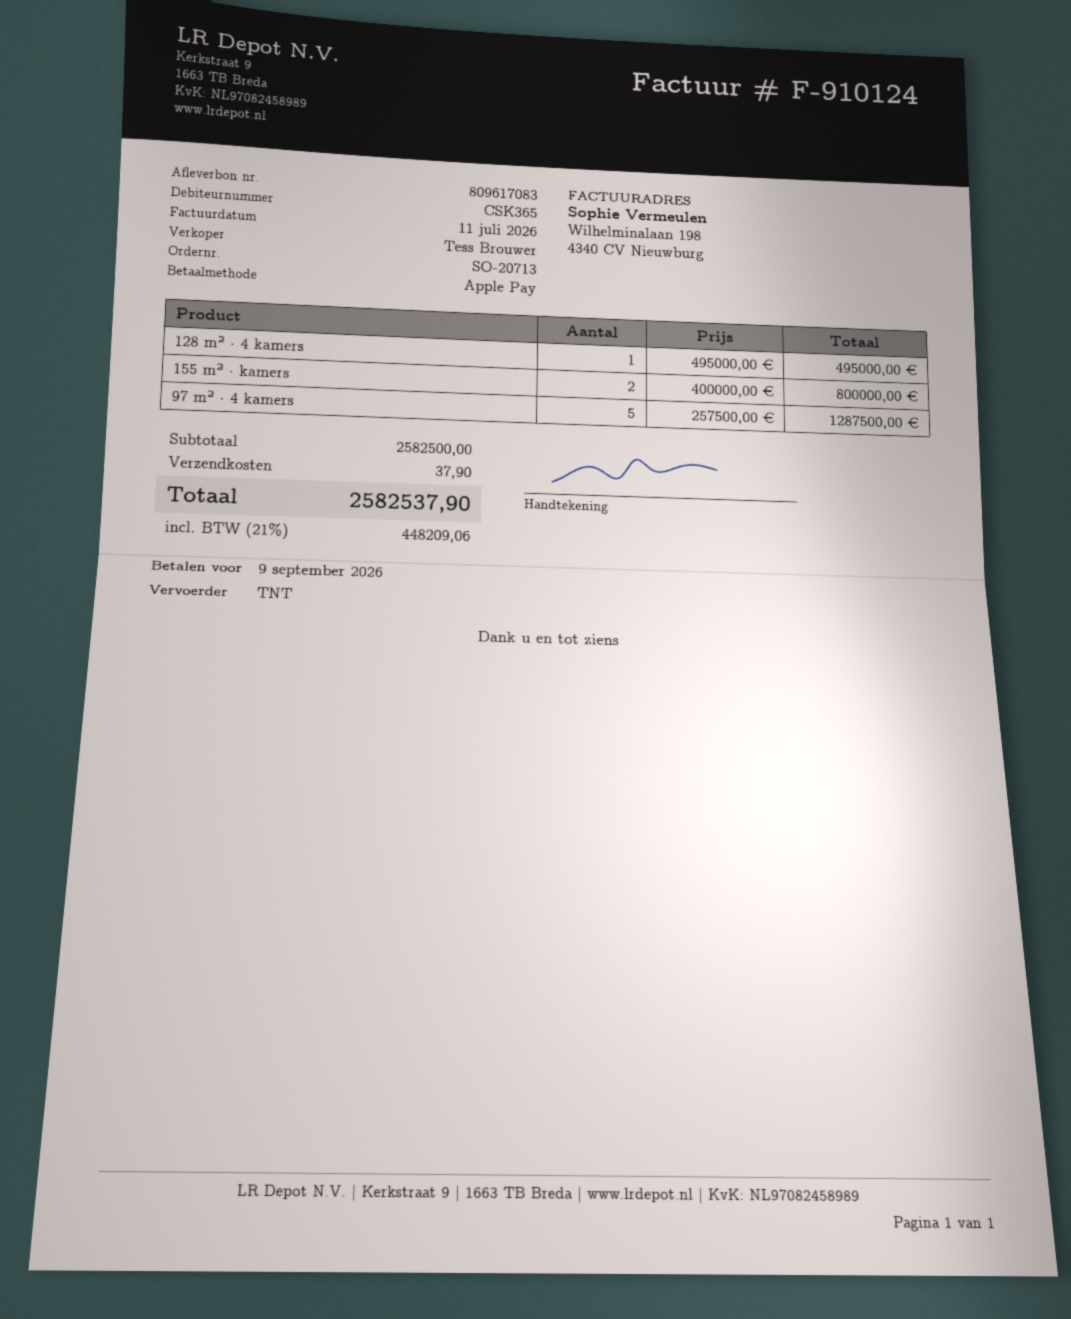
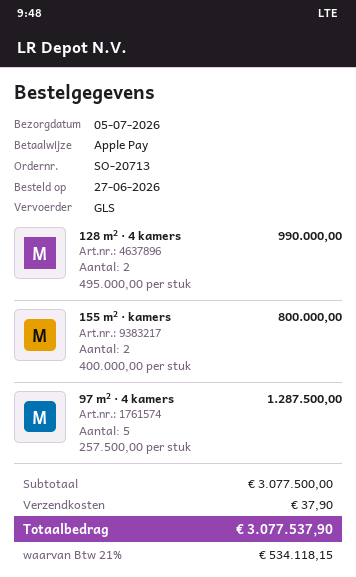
shipping method: TNT -> GLS
128 m² · 4 kamers: 1 x 495000.00 = 495000.00 -> 2 x 495000.00 = 990000.00
subtotal: 2582500.00 -> 3077500.00
tax: 21% = 448209.06 -> 21% = 534118.15
total: 2582537.90 -> 3077537.90

